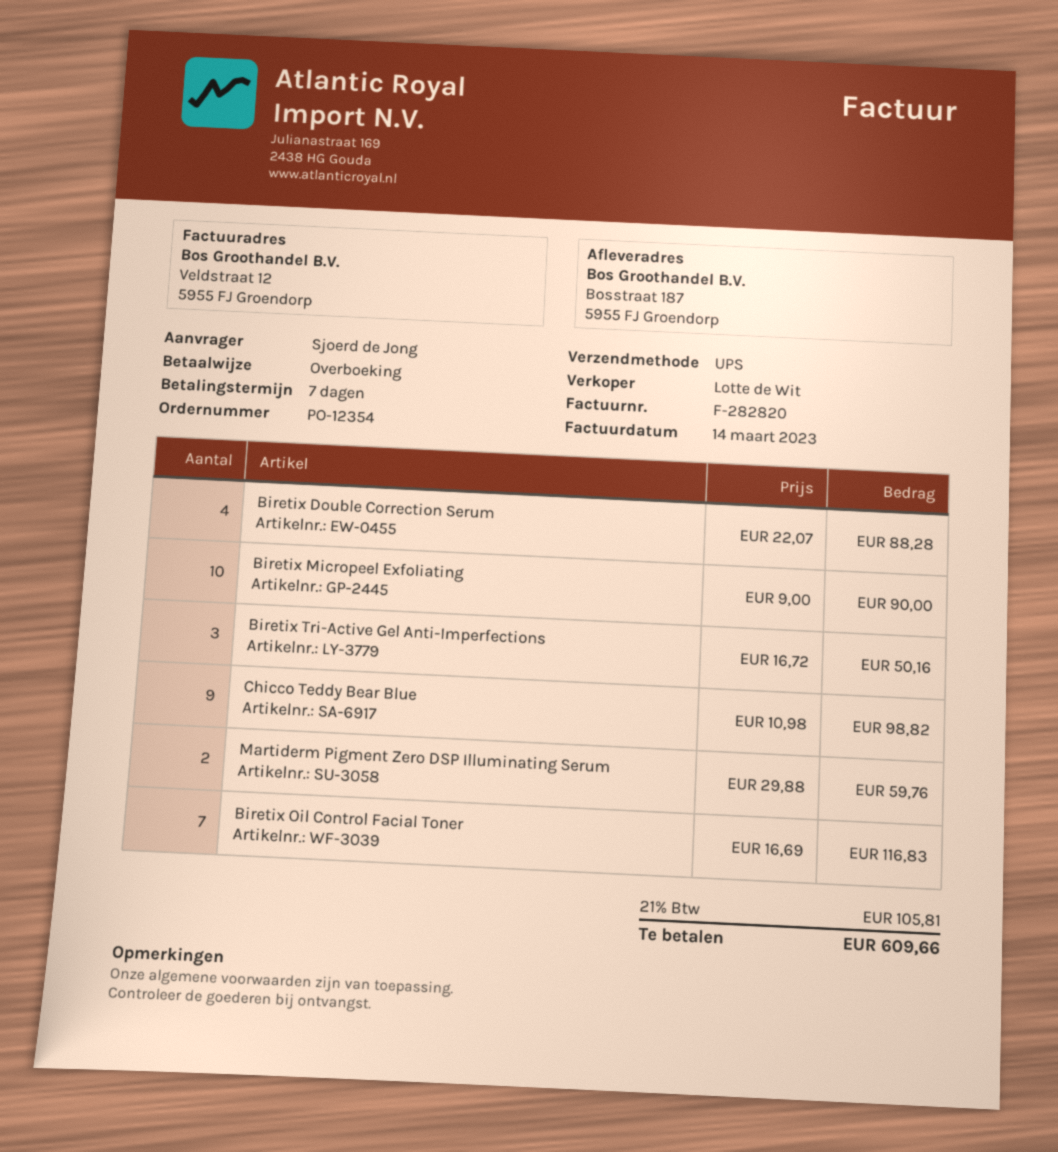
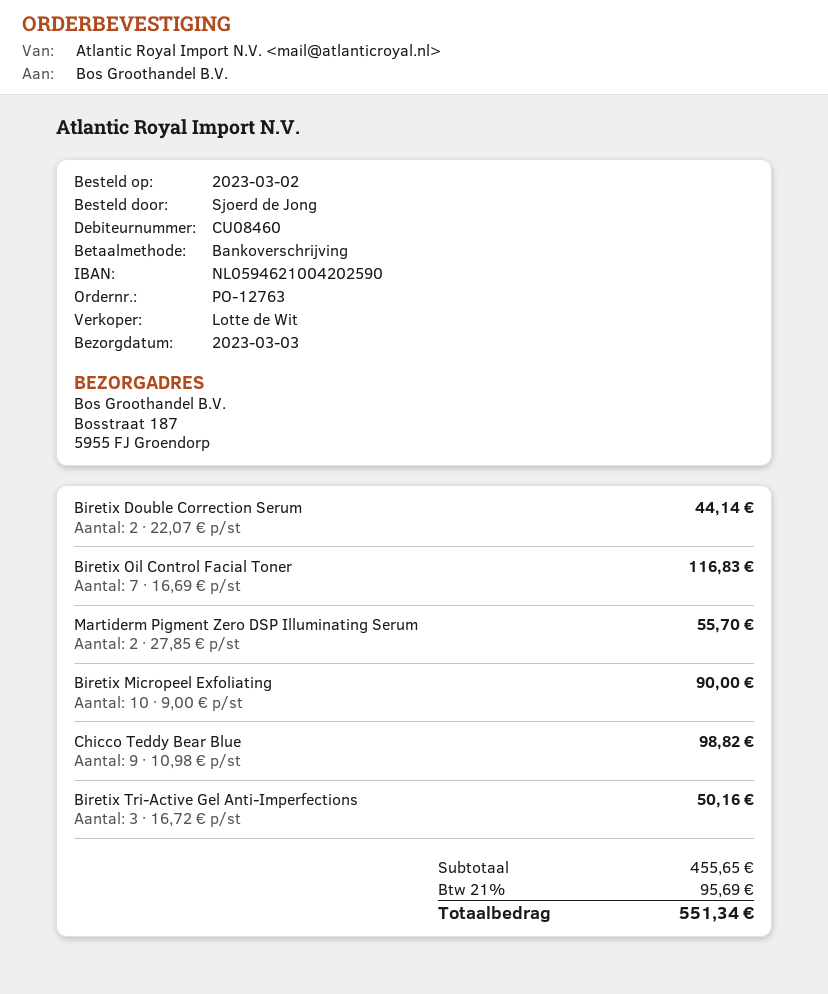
order number: PO-12354 -> PO-12763
Biretix Double Correction Serum: 4 x 22.07 = 88.28 -> 2 x 22.07 = 44.14
Martiderm Pigment Zero DSP Illuminating Serum: 2 x 29.88 = 59.76 -> 2 x 27.85 = 55.70
tax: 21% = 105.81 -> 21% = 95.69
total: 609.66 -> 551.34

